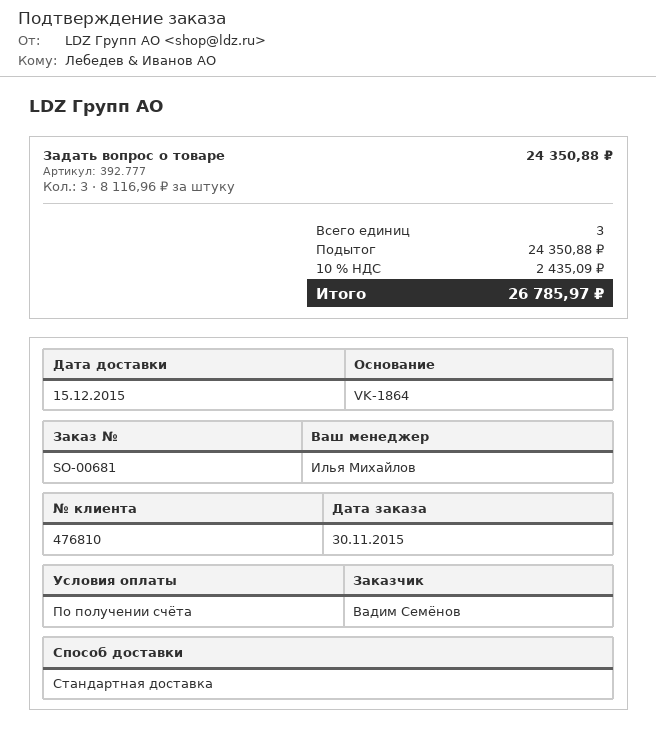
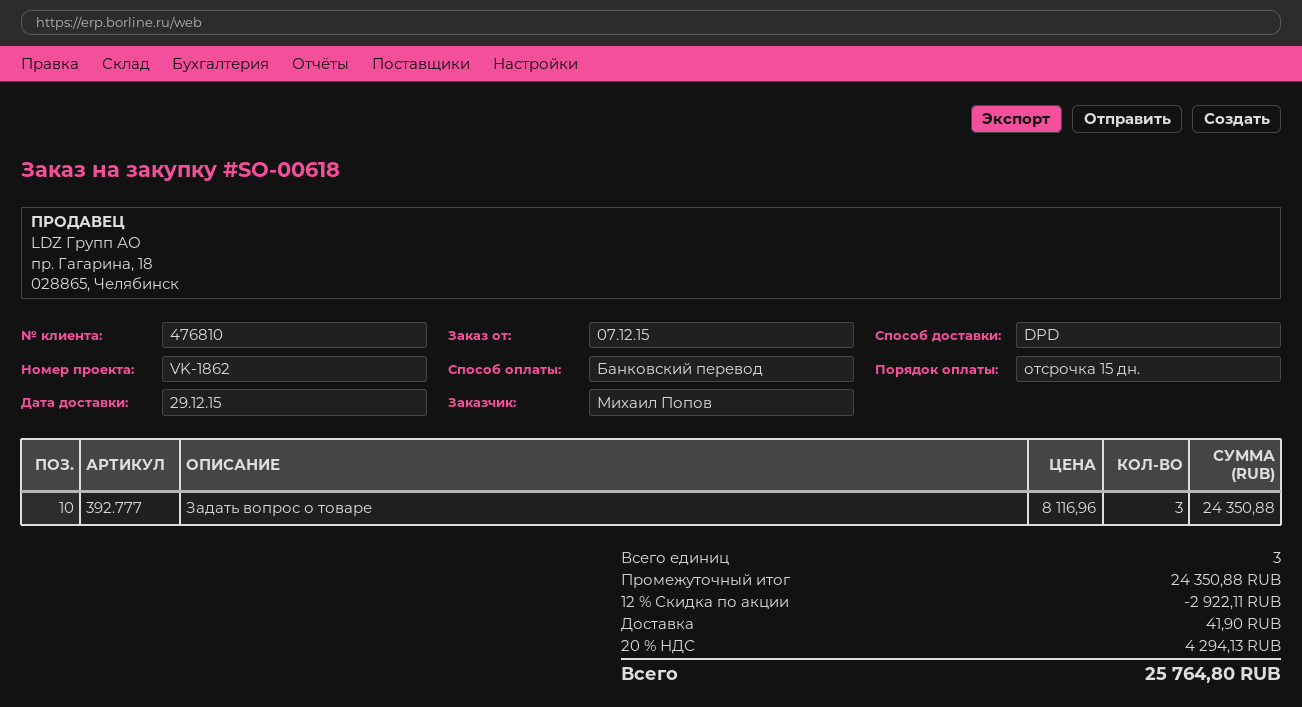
order number: SO-00681 -> SO-00618
order date: 2015-11-30 -> 2015-12-07
delivery date: 2015-12-15 -> 2015-12-29
payment terms: on receipt -> 15 days
reference: VK-1864 -> VK-1862
ordered by: Вадим Семёнов -> Михаил Попов
shipping method: standard -> DPD
discount: none -> 12% = 2922.11
shipping: none -> 41.90
tax: 10% = 2435.09 -> 20% = 4294.13
total: 26785.97 -> 25764.80

